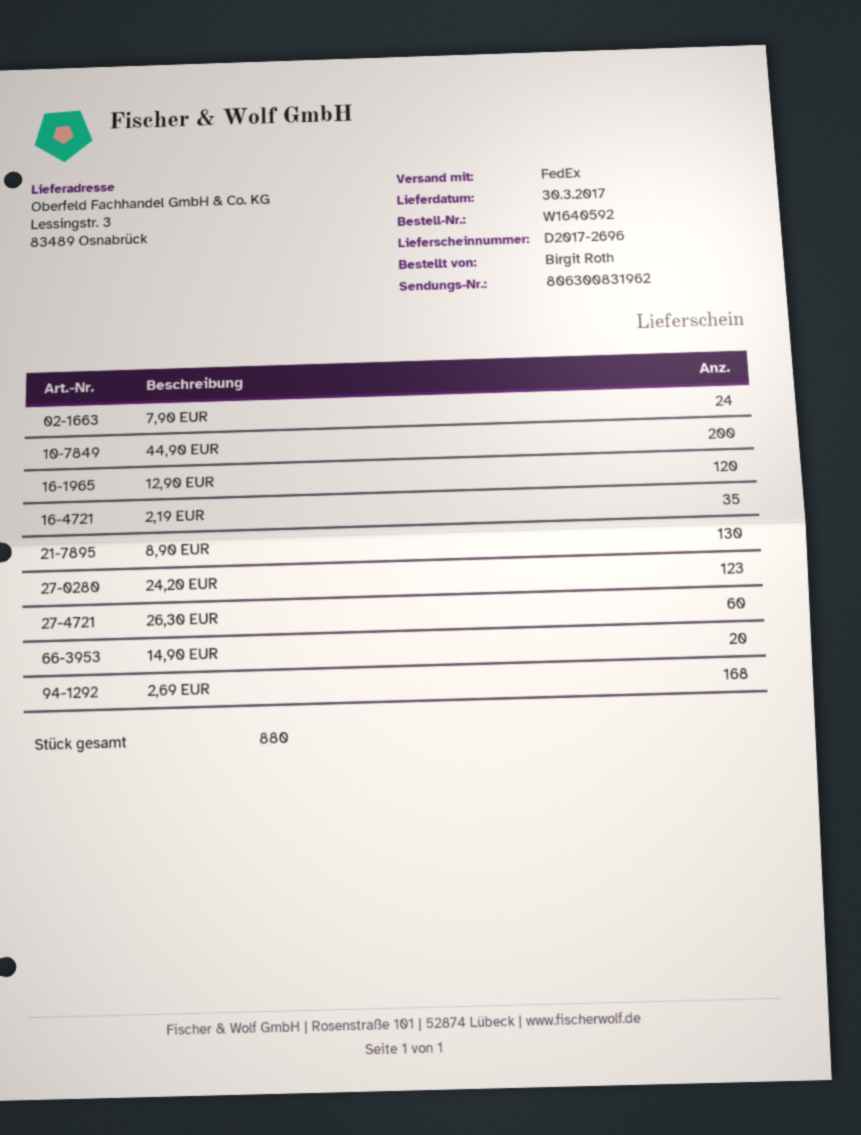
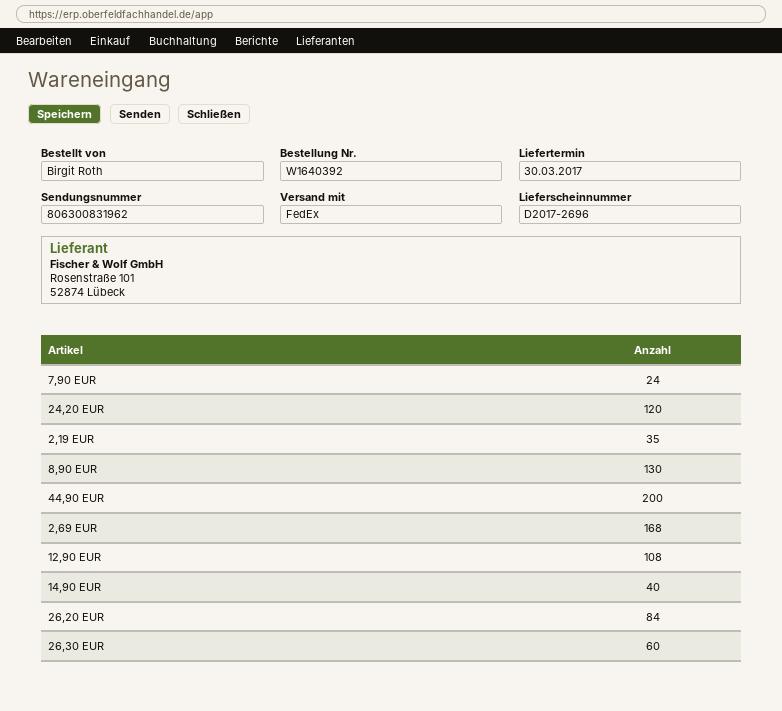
order number: W1640592 -> W1640392
12,90 EUR: 120 -> 108
24,20 EUR: 123 -> 120
14,90 EUR: 20 -> 40
26,20 EUR: none -> 84

